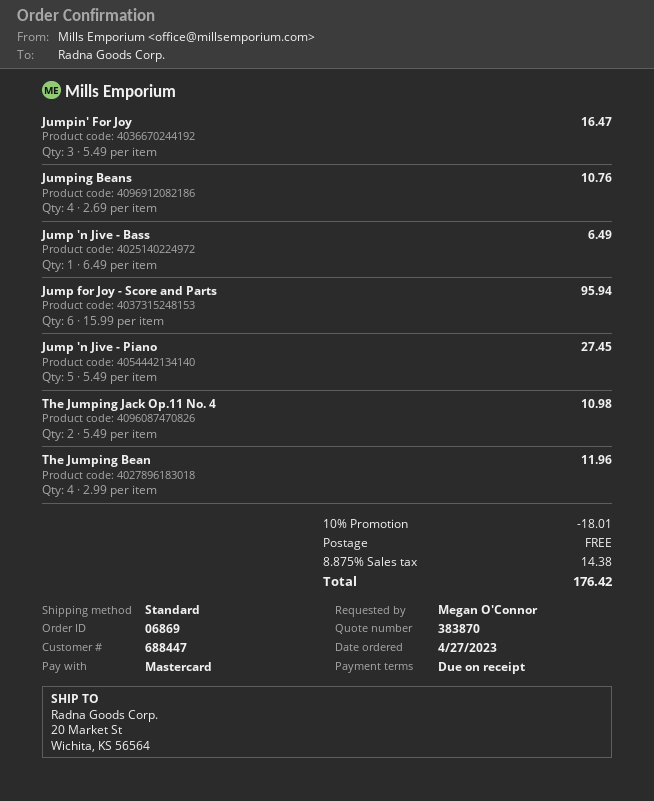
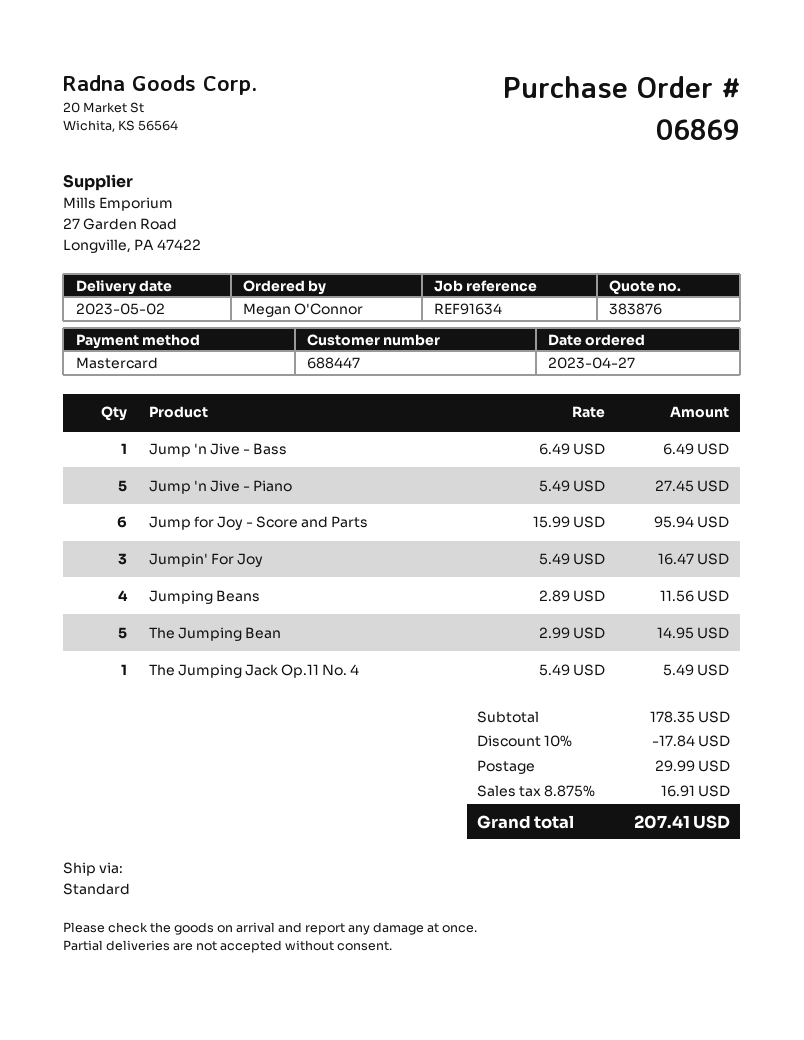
quote number: 383870 -> 383876
Jumping Beans: 4 x 2.69 = 10.76 -> 4 x 2.89 = 11.56
The Jumping Jack Op.11 No. 4: 2 x 5.49 = 10.98 -> 1 x 5.49 = 5.49
The Jumping Bean: 4 x 2.99 = 11.96 -> 5 x 2.99 = 14.95
discount: 10% = 18.01 -> 10% = 17.84
shipping: 0.00 -> 29.99
tax: 8.875% = 14.38 -> 8.875% = 16.91
total: 176.42 -> 207.41

